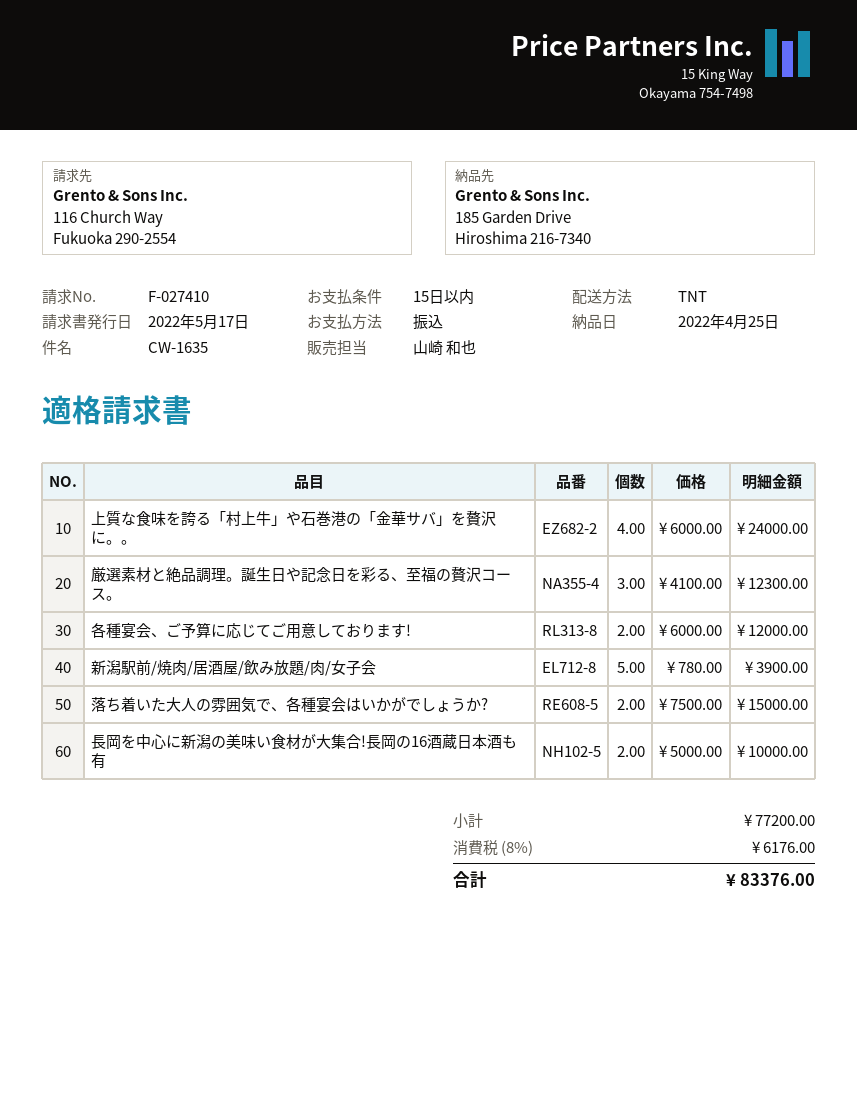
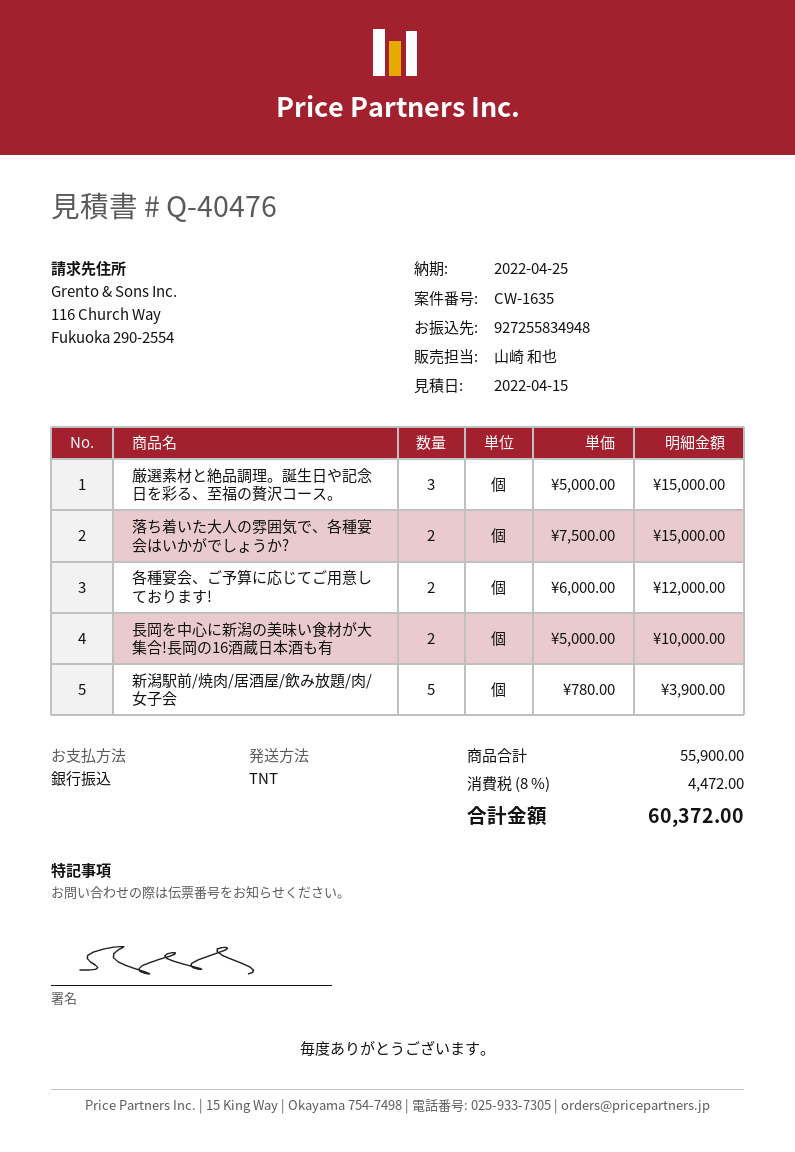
上質な食味を誇る「村上牛」や石巻港の「金華サバ」を贅沢に。。: 4 x 6000.00 = 24000.00 -> none
厳選素材と絶品調理。誕生日や記念日を彩る、至福の贅沢コース。: 3 x 4100.00 = 12300.00 -> 3 x 5000.00 = 15000.00
subtotal: 77200.00 -> 55900.00
tax: 8% = 6176.00 -> 8% = 4472.00
total: 83376.00 -> 60372.00

